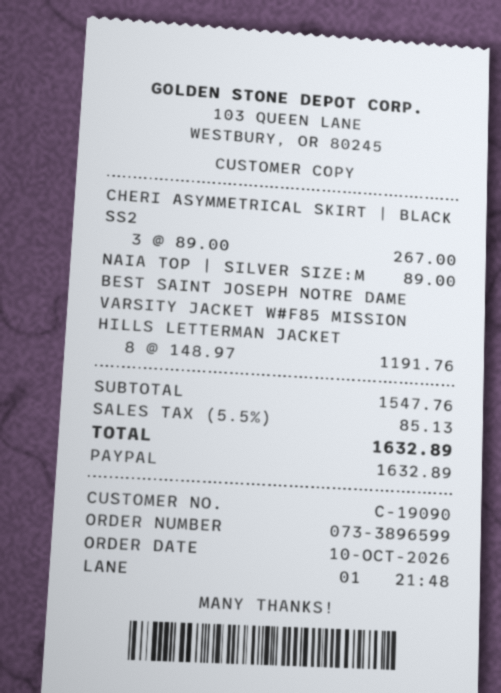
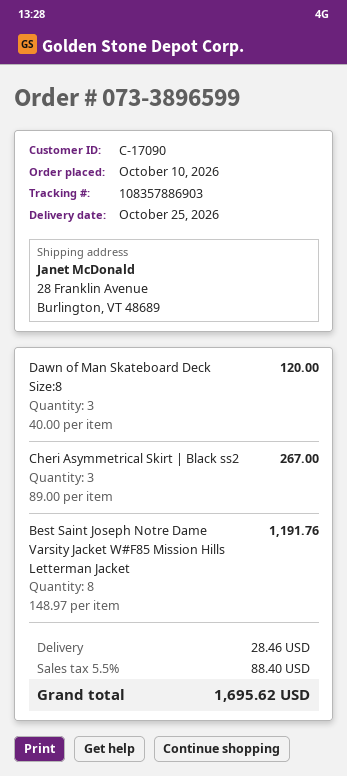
customer number: C-19090 -> C-17090
NAIA TOP | SILVER SIZE:M: 1 x 89.00 = 89.00 -> none
Dawn of Man Skateboard Deck Size:8: none -> 3 x 40.00 = 120.00
shipping: none -> 28.46
tax: 5.5% = 85.13 -> 5.5% = 88.40
total: 1632.89 -> 1695.62

